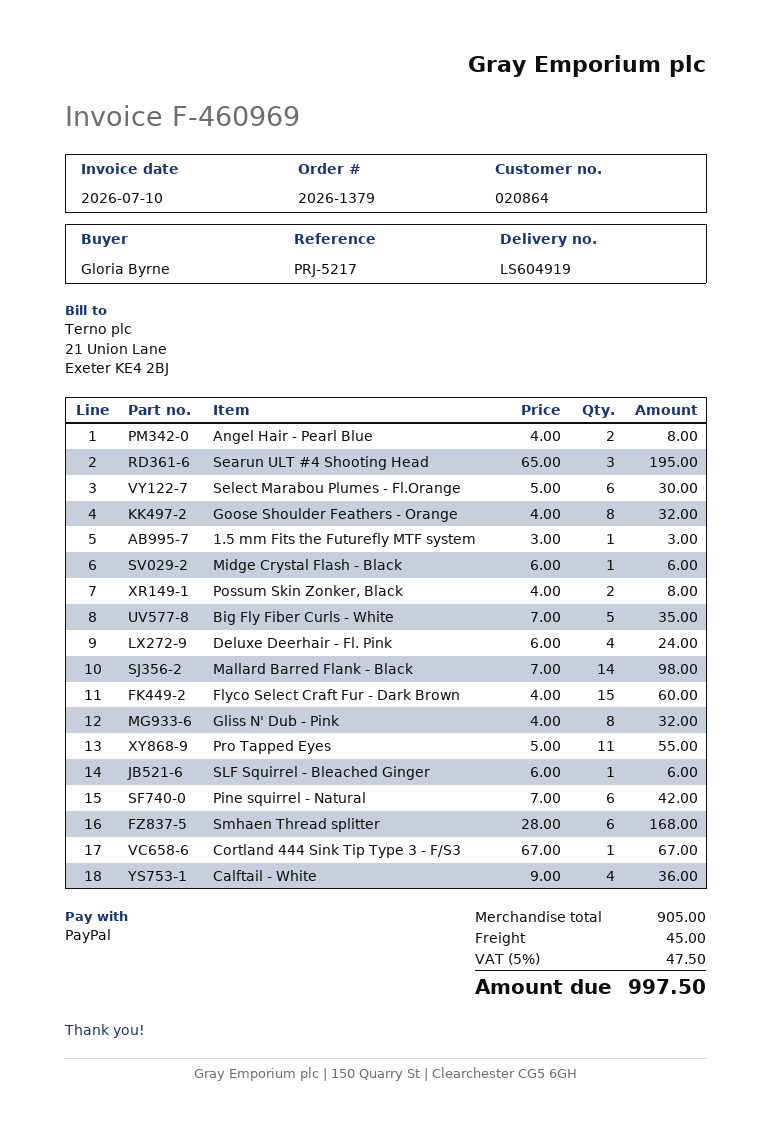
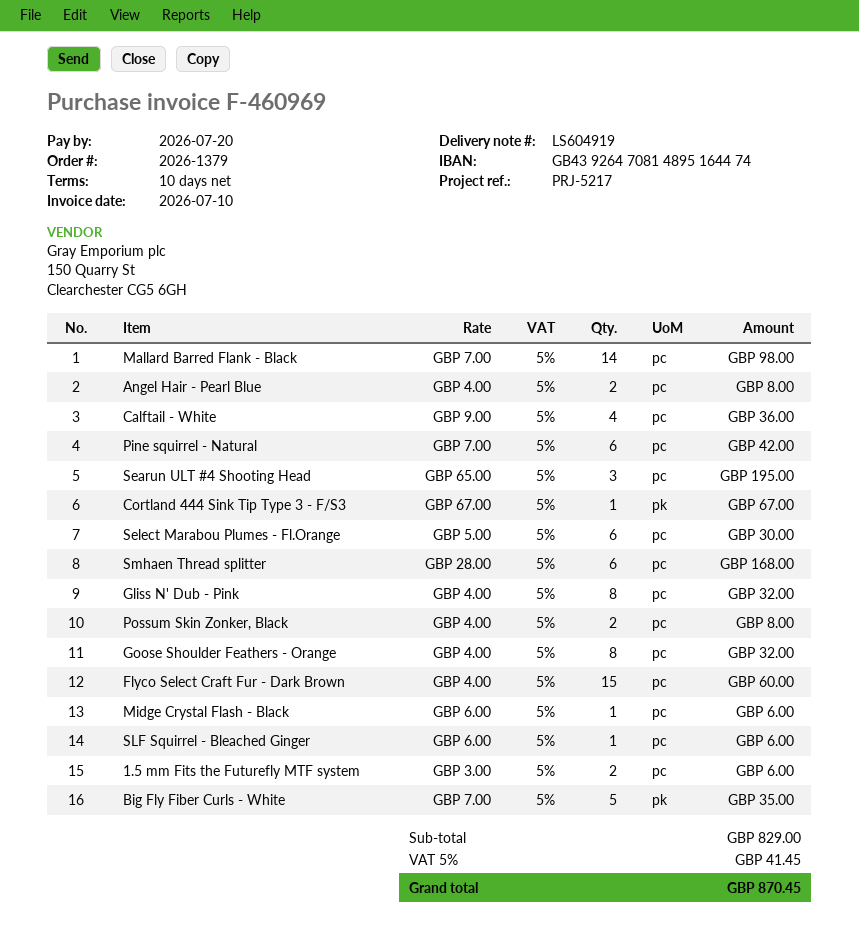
1.5 mm Fits the Futurefly MTF system: 1 x 3.00 = 3.00 -> 2 x 3.00 = 6.00
Deluxe Deerhair - Fl. Pink: 4 x 6.00 = 24.00 -> none
Pro Tapped Eyes: 11 x 5.00 = 55.00 -> none
subtotal: 905.00 -> 829.00
shipping: 45.00 -> none
tax: 5% = 47.50 -> 5% = 41.45
total: 997.50 -> 870.45

